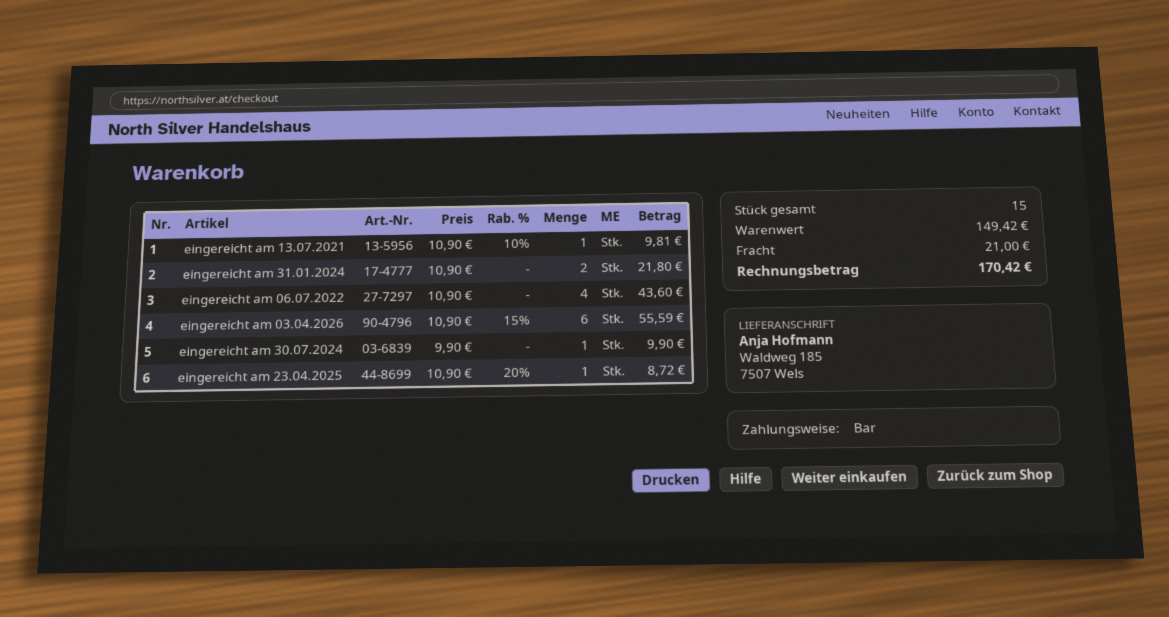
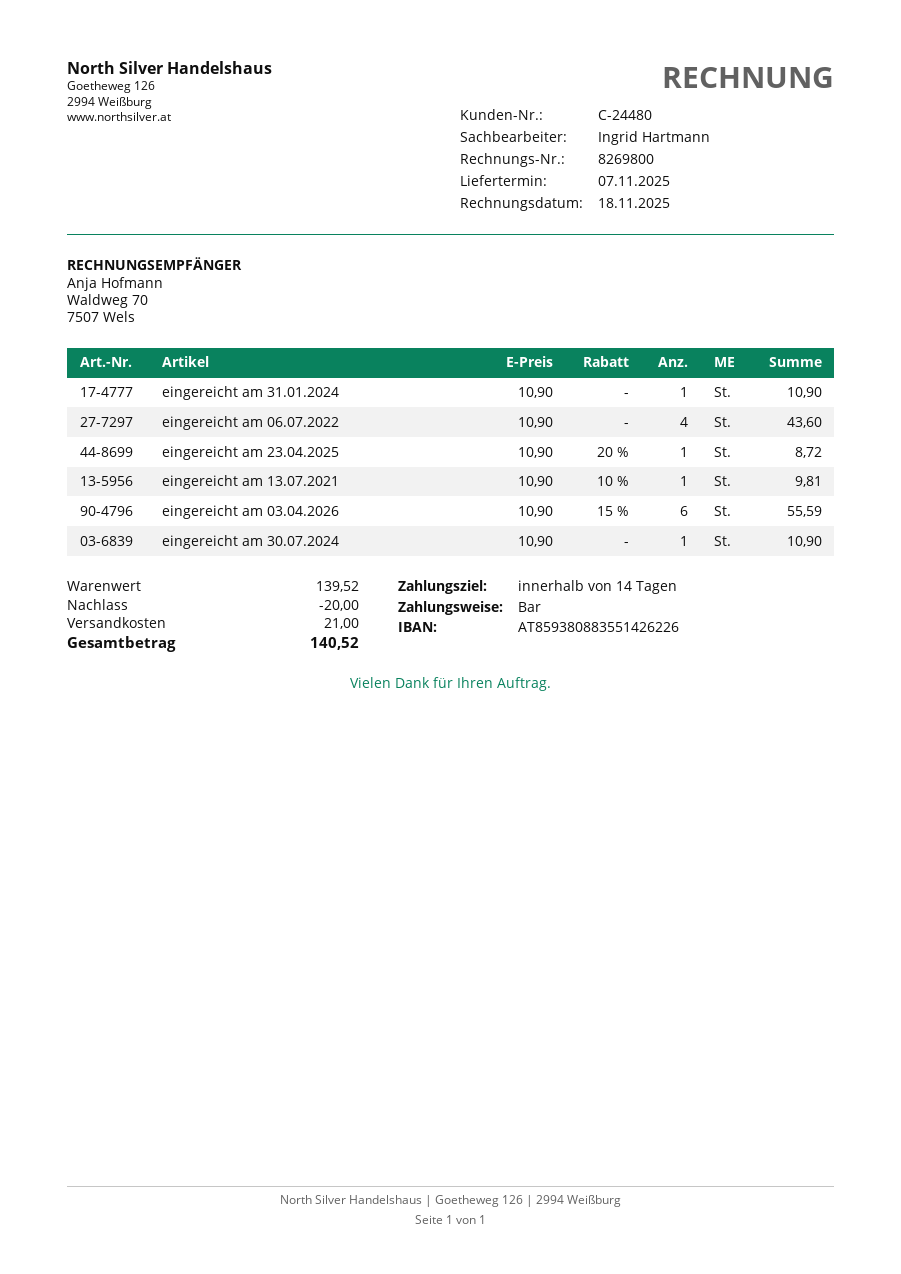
eingereicht am 31.01.2024: 2 x 10.90 = 21.80 -> 1 x 10.90 = 10.90
eingereicht am 30.07.2024: 1 x 9.90 = 9.90 -> 1 x 10.90 = 10.90
subtotal: 149.42 -> 139.52
discount: none -> 20.00
total: 170.42 -> 140.52

